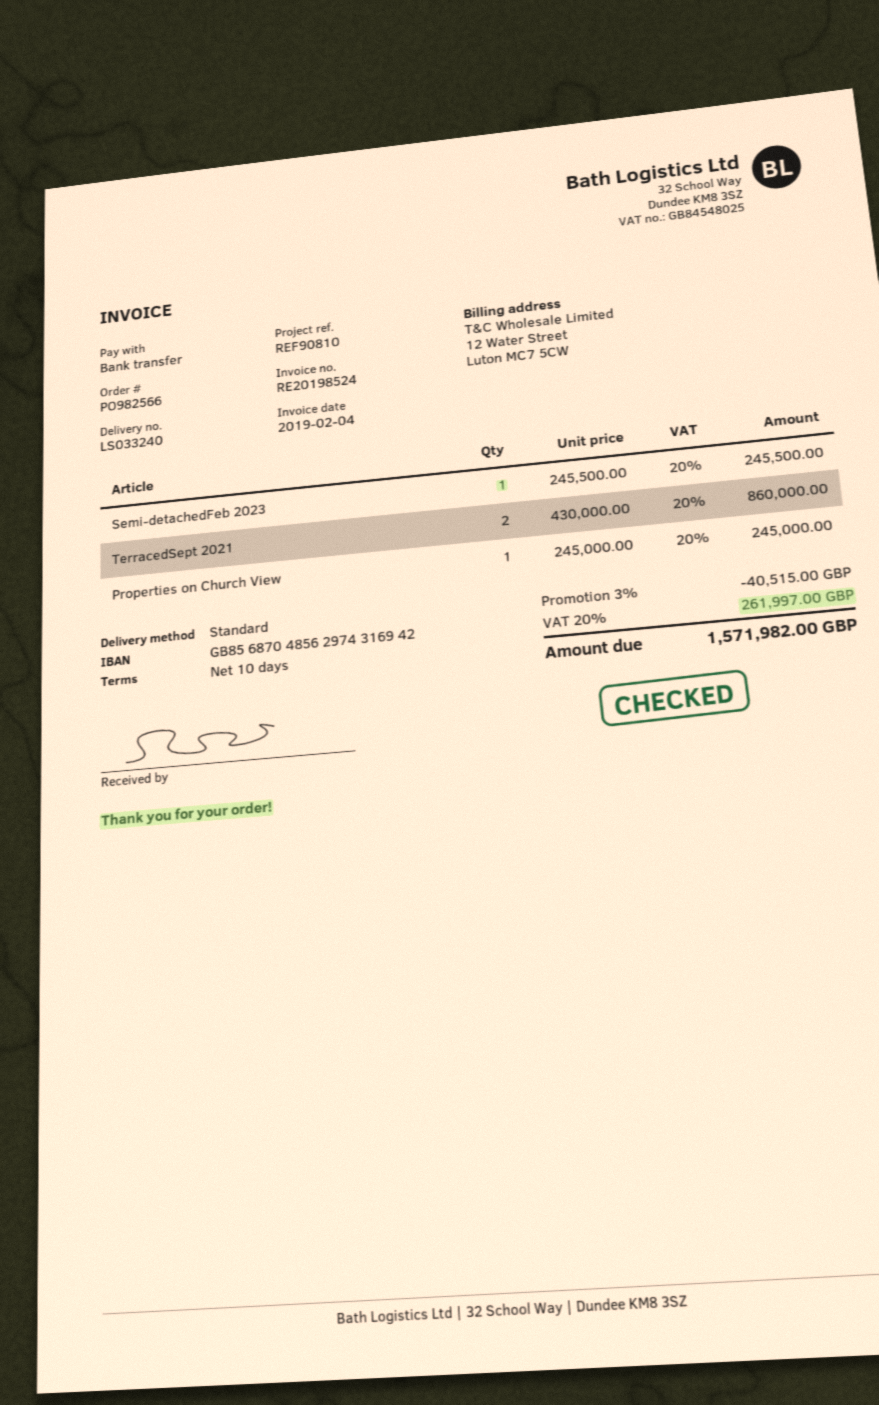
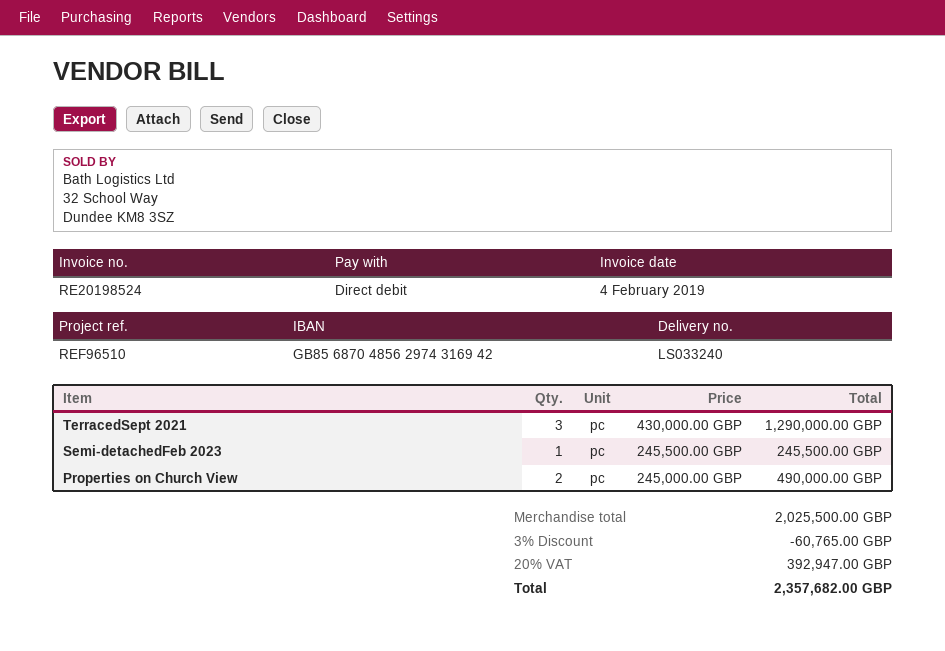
reference: REF90810 -> REF96510
payment method: bank transfer -> direct debit
TerracedSept 2021: 2 x 430000.00 = 860000.00 -> 3 x 430000.00 = 1290000.00
Properties on Church View: 1 x 245000.00 = 245000.00 -> 2 x 245000.00 = 490000.00
discount: 3% = 40515.00 -> 3% = 60765.00
tax: 20% = 261997.00 -> 20% = 392947.00
total: 1571982.00 -> 2357682.00

